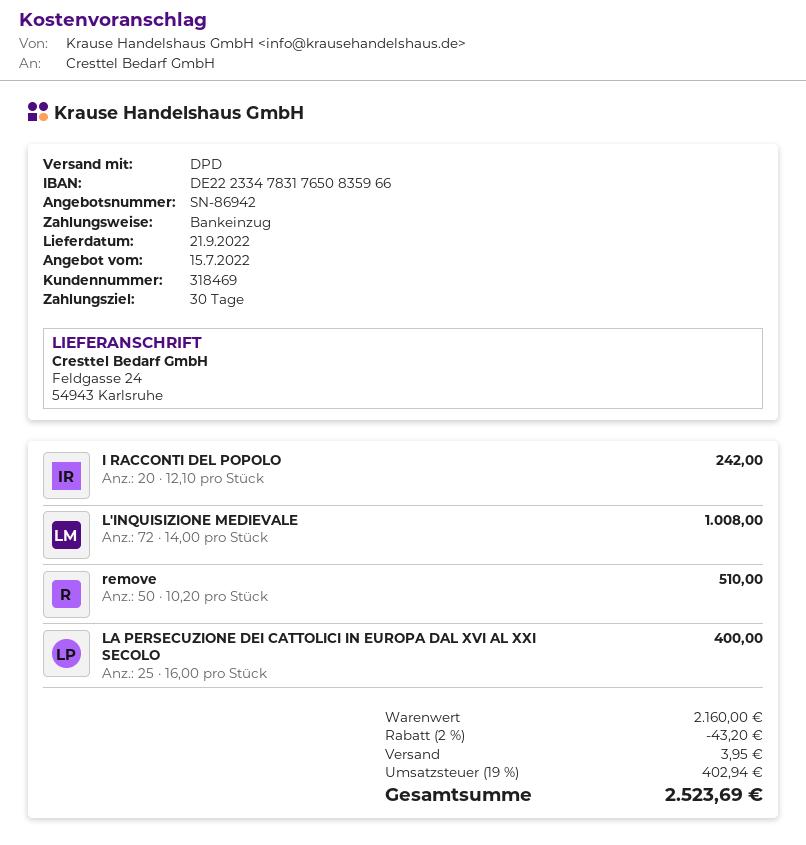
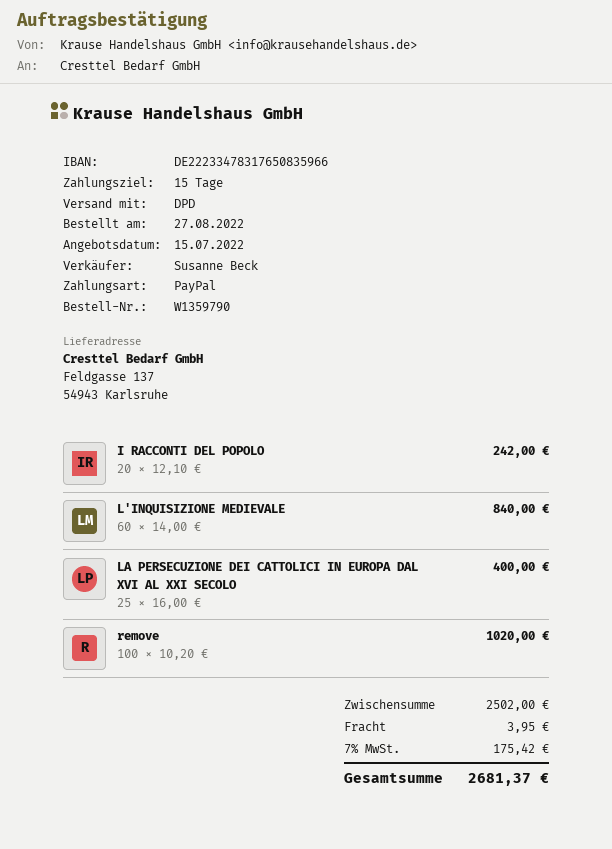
payment terms: 30 days -> 15 days
payment method: direct debit -> PayPal
ship to: Feldgasse 24, 54943 Karlsruhe -> Feldgasse 137, 54943 Karlsruhe
L'INQUISIZIONE MEDIEVALE: 72 x 14.00 = 1008.00 -> 60 x 14.00 = 840.00
remove: 50 x 10.20 = 510.00 -> 100 x 10.20 = 1020.00
subtotal: 2160.00 -> 2502.00
discount: 2% = 43.20 -> none
tax: 19% = 402.94 -> 7% = 175.42
total: 2523.69 -> 2681.37

